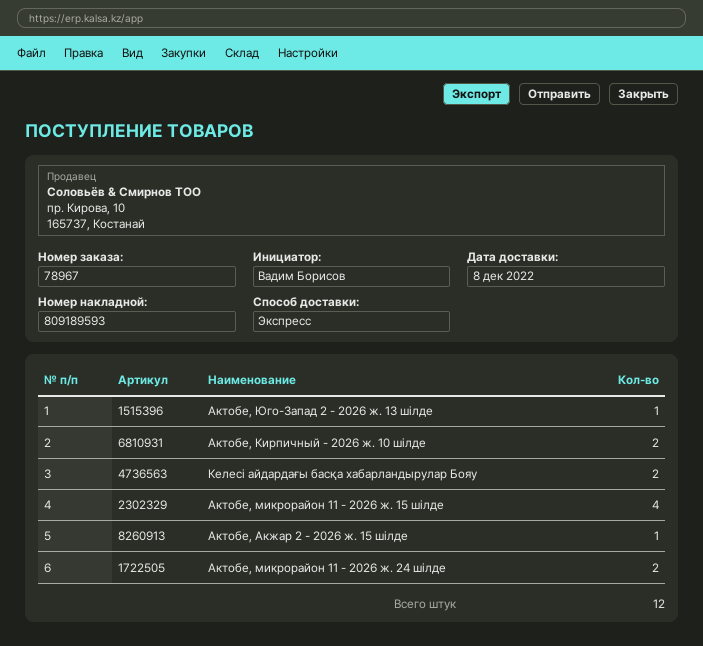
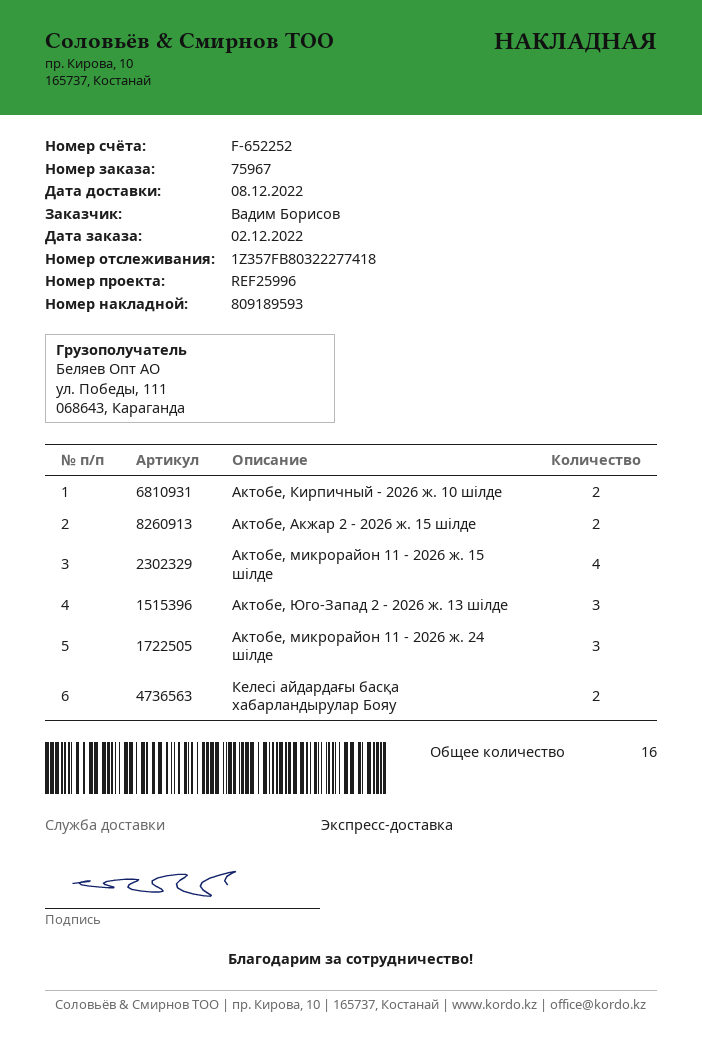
order number: 78967 -> 75967
Актобе, Юго-Запад 2 - 2026 ж. 13 шілде: 1 -> 3
Актобе, Акжар 2 - 2026 ж. 15 шілде: 1 -> 2
Актобе, микрорайон 11 - 2026 ж. 24 шілде: 2 -> 3
total quantity: 12 -> 16

